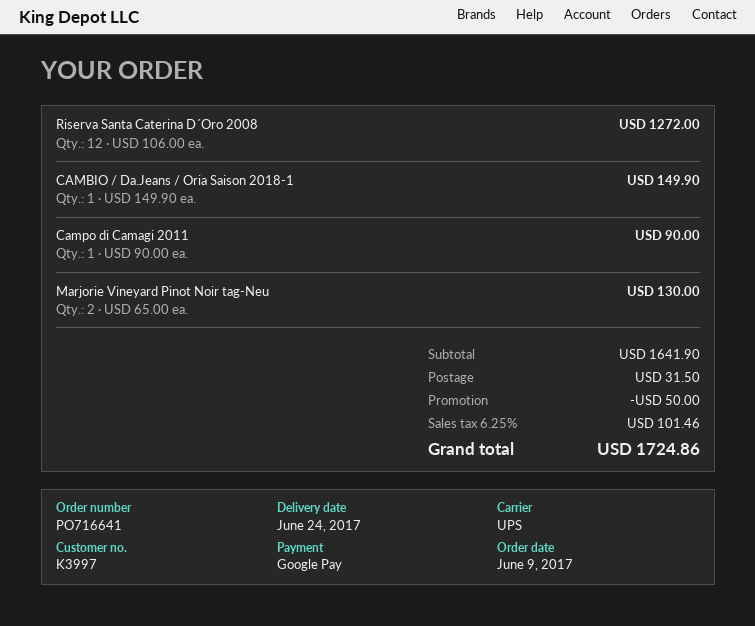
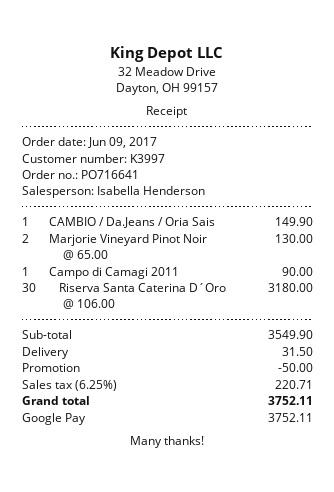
Riserva Santa Caterina D´Oro 2008: 12 x 106.00 = 1272.00 -> 30 x 106.00 = 3180.00
subtotal: 1641.90 -> 3549.90
tax: 6.25% = 101.46 -> 6.25% = 220.71
total: 1724.86 -> 3752.11

